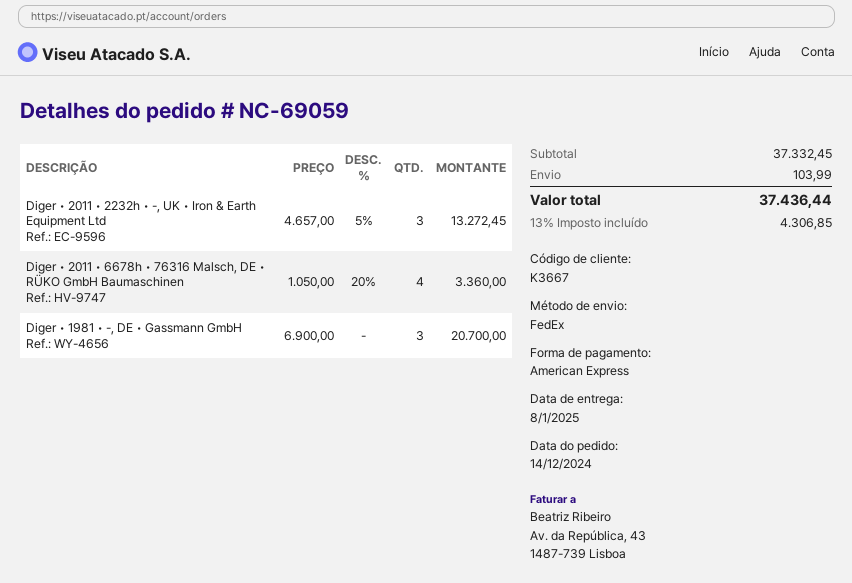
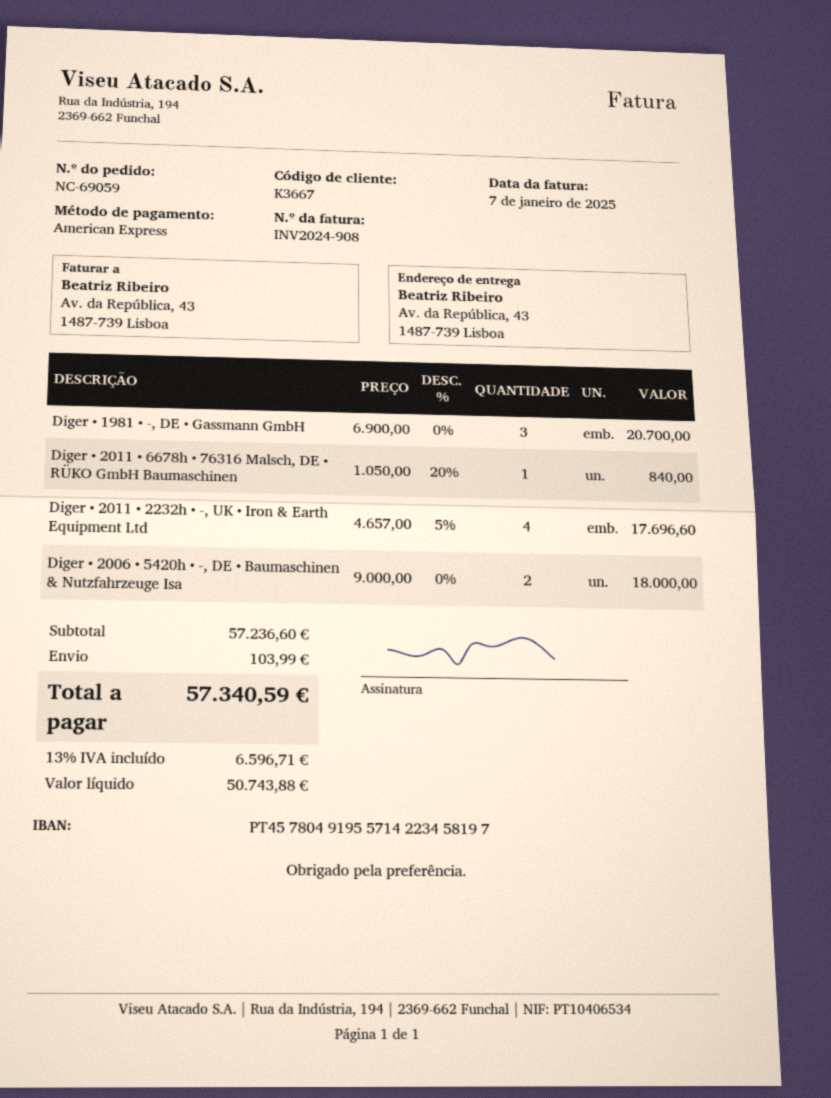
Diger • 2011 • 2232h • -, UK • Iron & Earth Equipment Ltd: 3 x 4657.00 - 5% = 13272.45 -> 4 x 4657.00 - 5% = 17696.60
Diger • 2011 • 6678h • 76316 Malsch, DE • RÜKO GmbH Baumaschinen: 4 x 1050.00 - 20% = 3360.00 -> 1 x 1050.00 - 20% = 840.00
Diger • 2006 • 5420h • -, DE • Baumaschinen & Nutzfahrzeuge Isa: none -> 2 x 9000.00 = 18000.00
subtotal: 37332.45 -> 57236.60
tax: 13% = 4306.85 -> 13% = 6596.71
total: 37436.44 -> 57340.59

